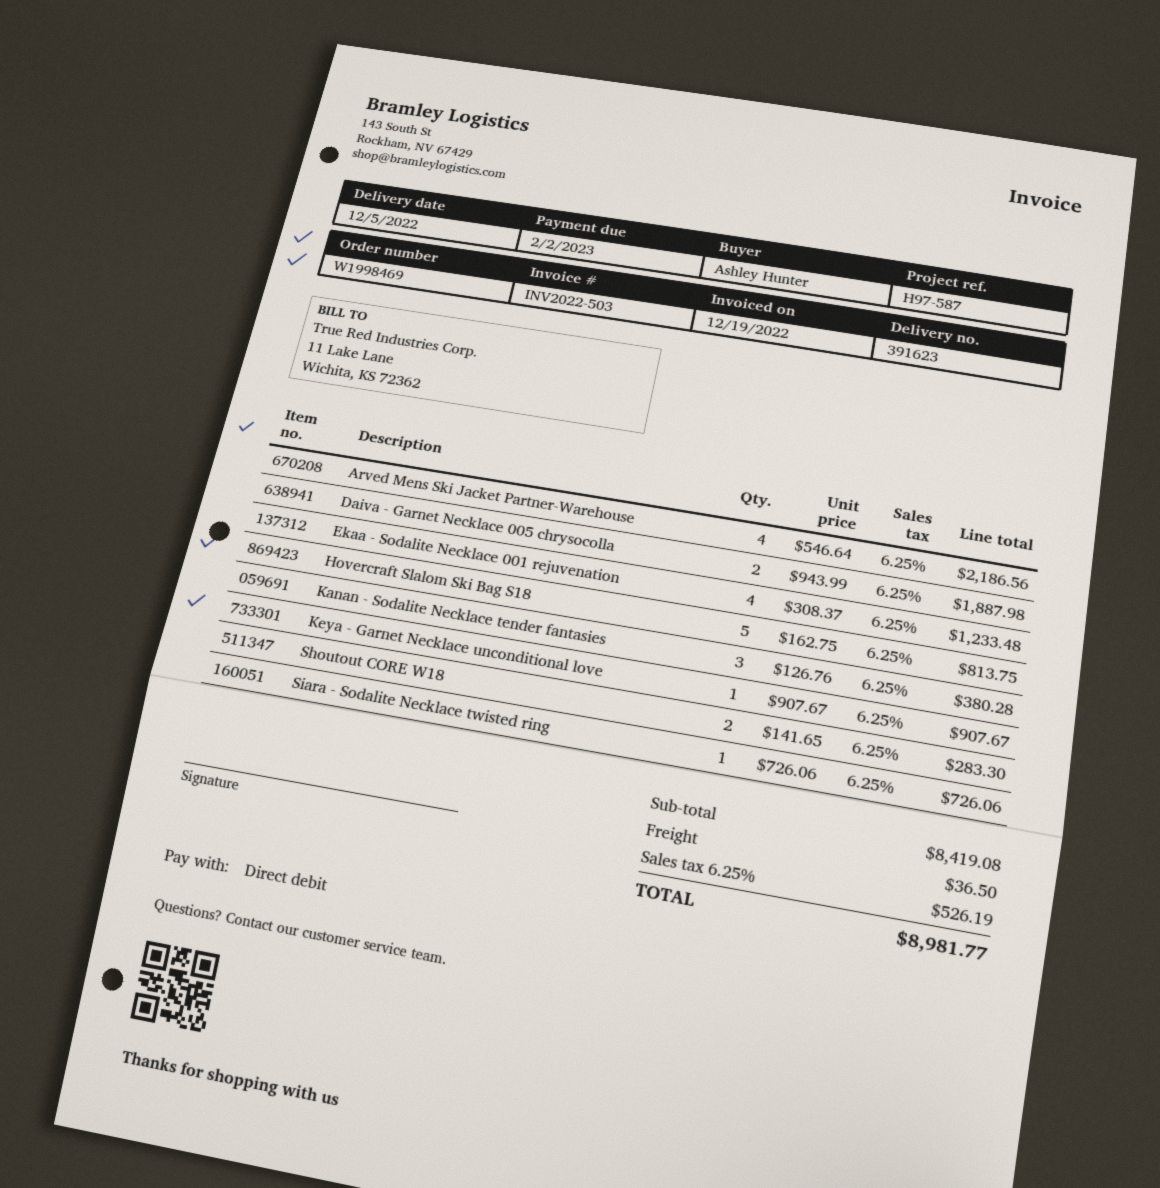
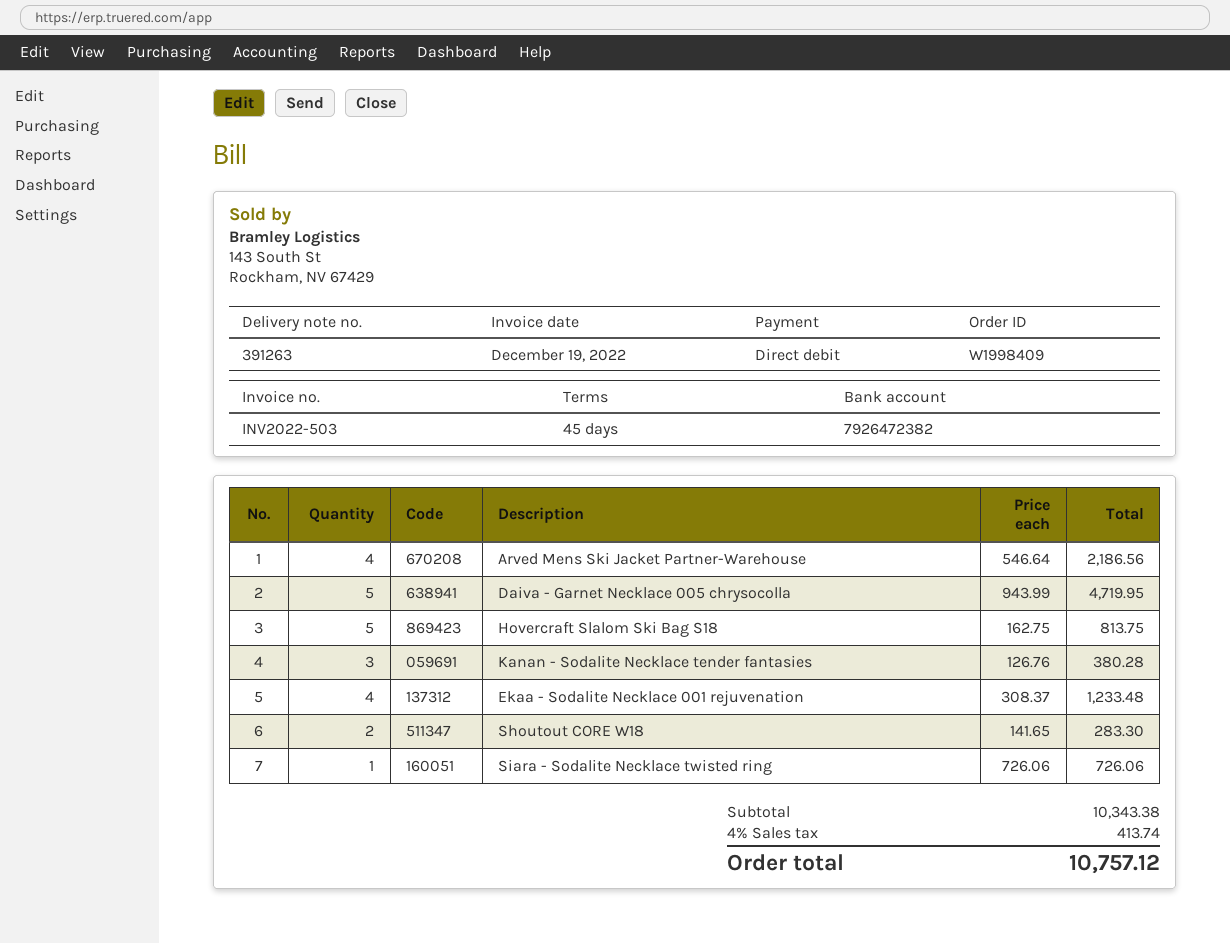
order number: W1998469 -> W1998409
delivery note number: 391623 -> 391263
Daiva - Garnet Necklace 005 chrysocolla: 2 x 943.99 = 1887.98 -> 5 x 943.99 = 4719.95
Keya - Garnet Necklace unconditional love: 1 x 907.67 = 907.67 -> none
subtotal: 8419.08 -> 10343.38
shipping: 36.50 -> none
tax: 6.25% = 526.19 -> 4% = 413.74
total: 8981.77 -> 10757.12

